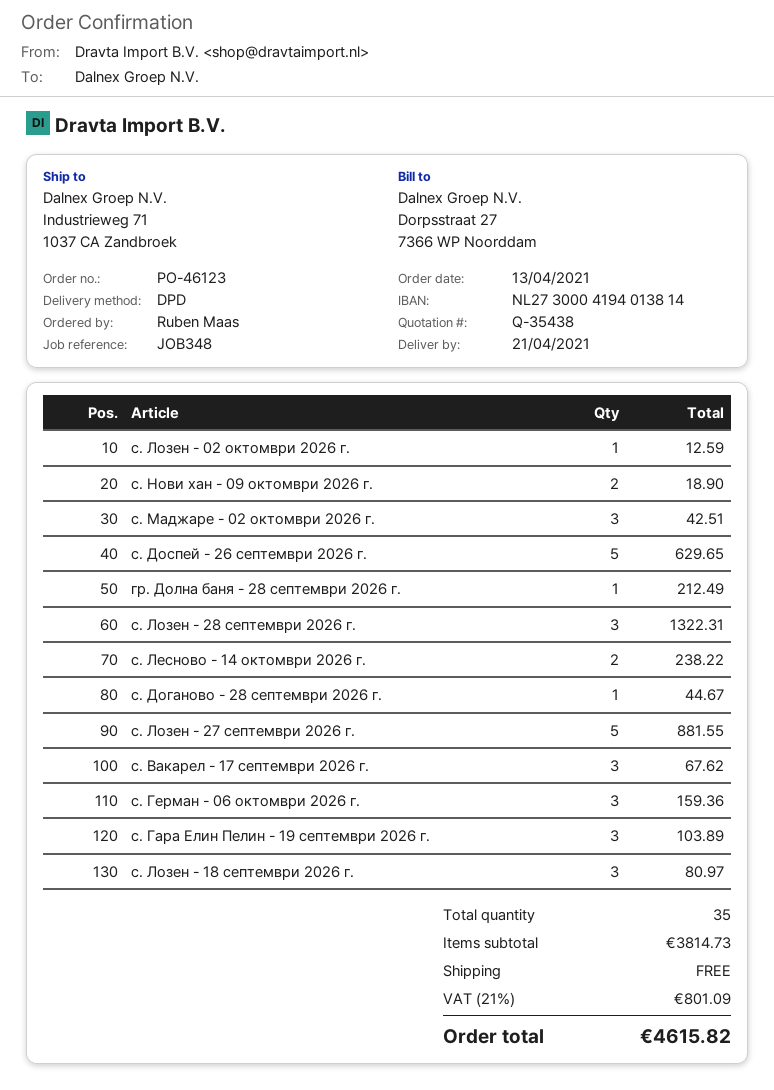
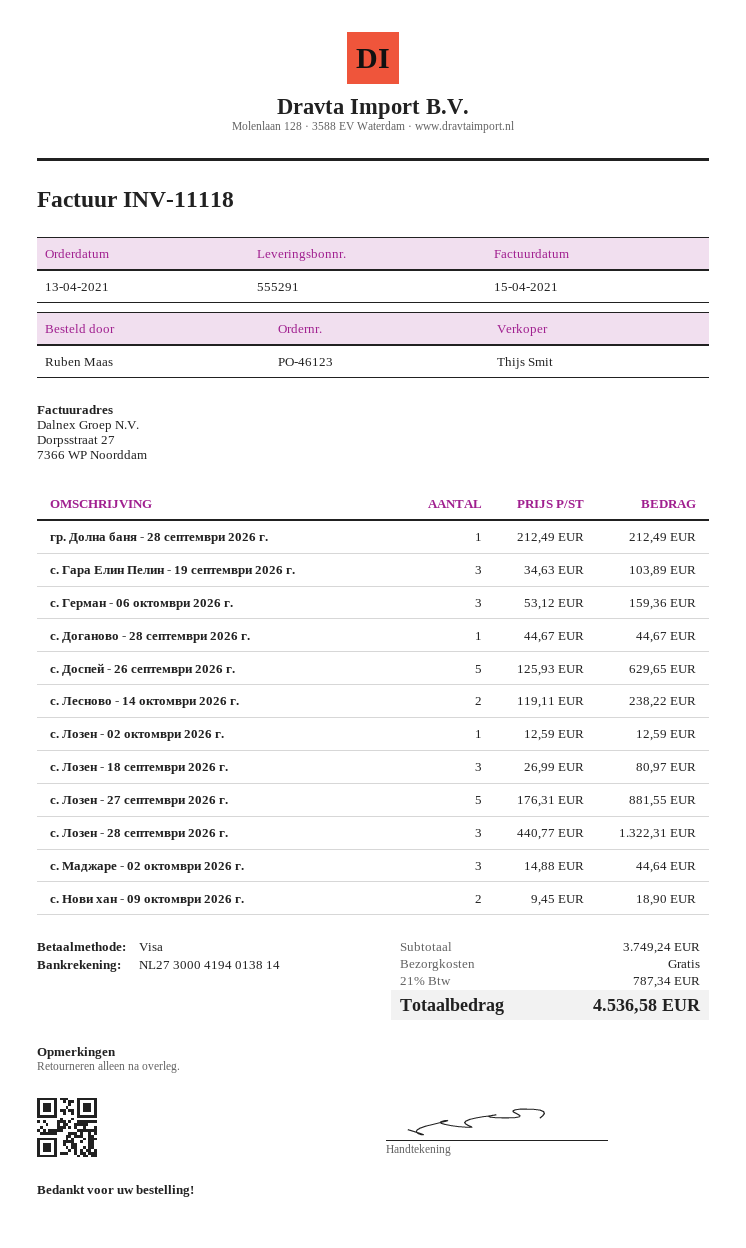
с. Маджаре - 02 октомври 2026 г.: 3 for 42.51 -> 3 for 44.64
с. Вакарел - 17 септември 2026 г.: 3 for 67.62 -> none
subtotal: 3814.73 -> 3749.24
tax: 21% = 801.09 -> 21% = 787.34
total: 4615.82 -> 4536.58

